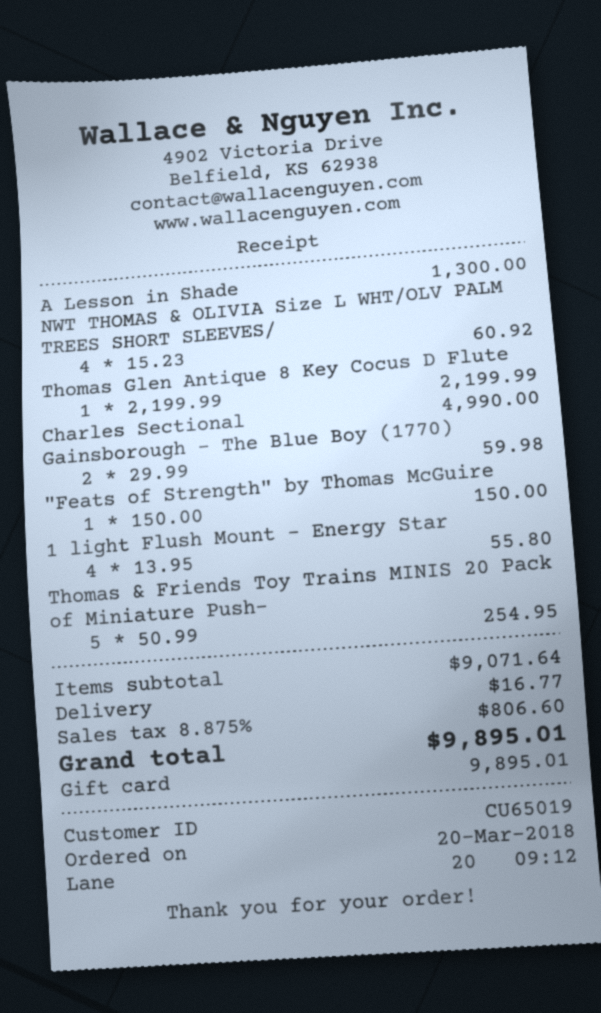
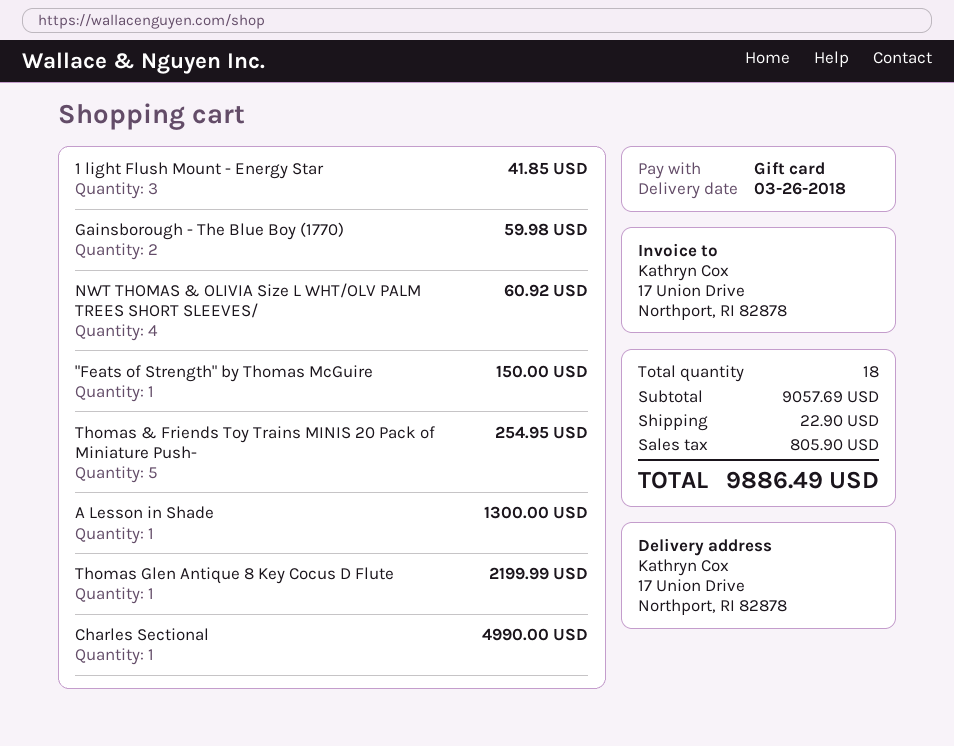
1 light Flush Mount - Energy Star: 4 for 55.80 -> 3 for 41.85
subtotal: 9071.64 -> 9057.69
shipping: 16.77 -> 22.90
tax: 806.60 -> 805.90
total: 9895.01 -> 9886.49

